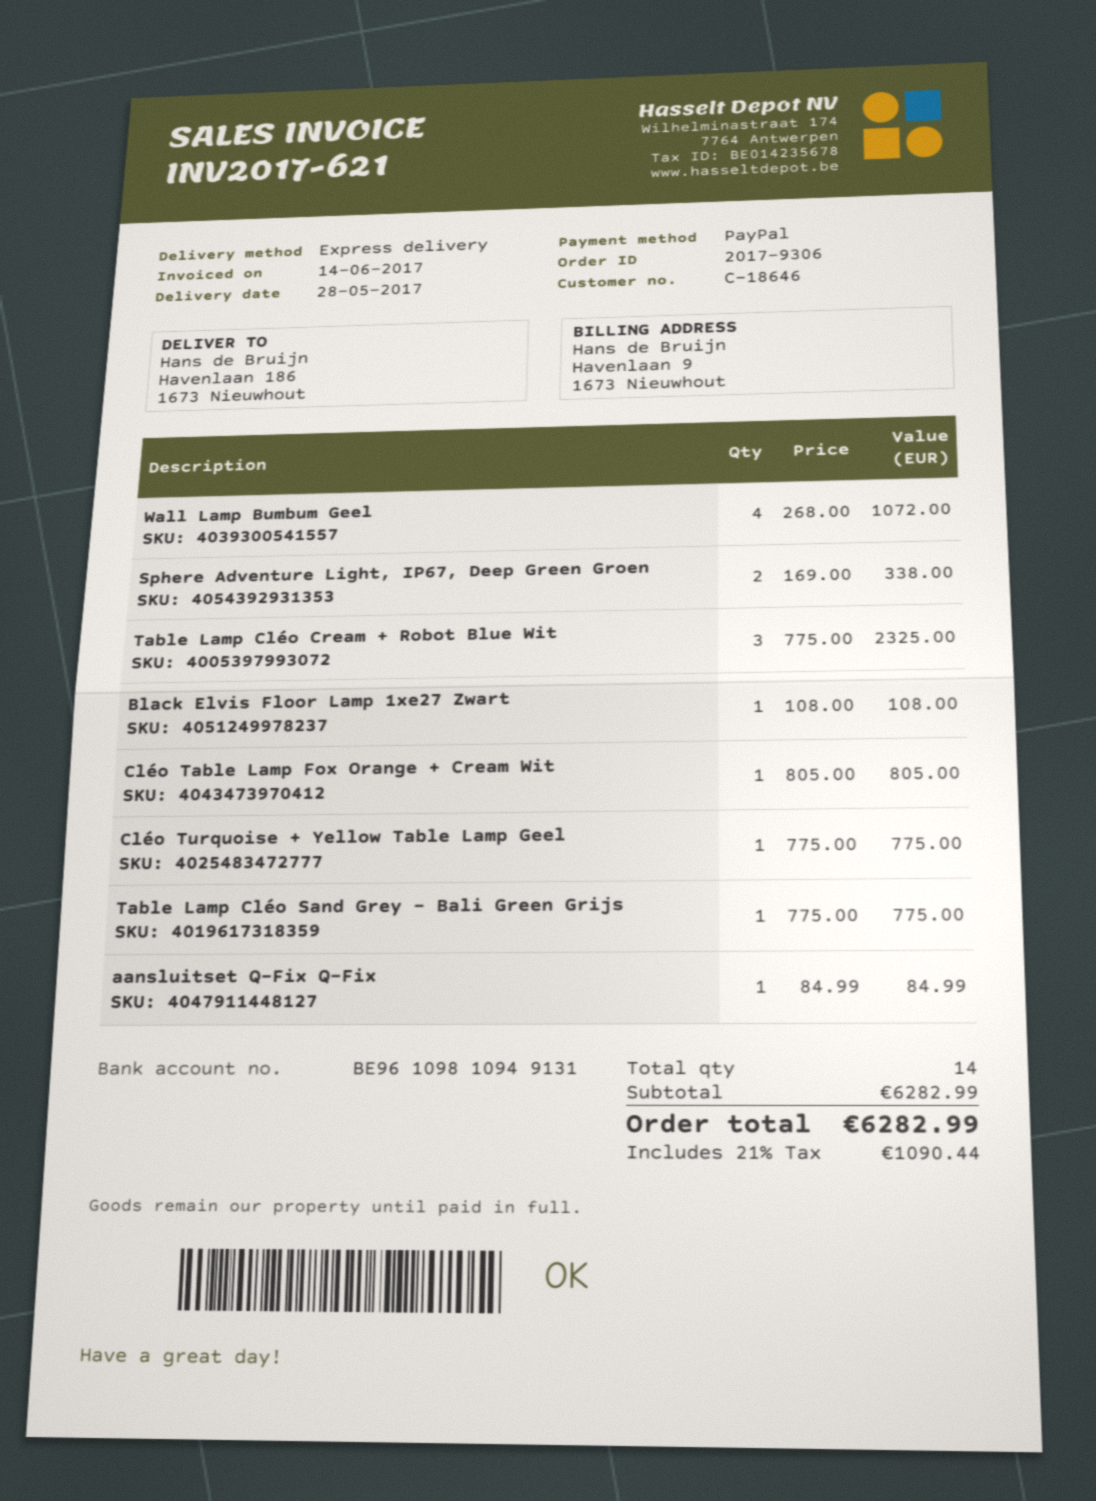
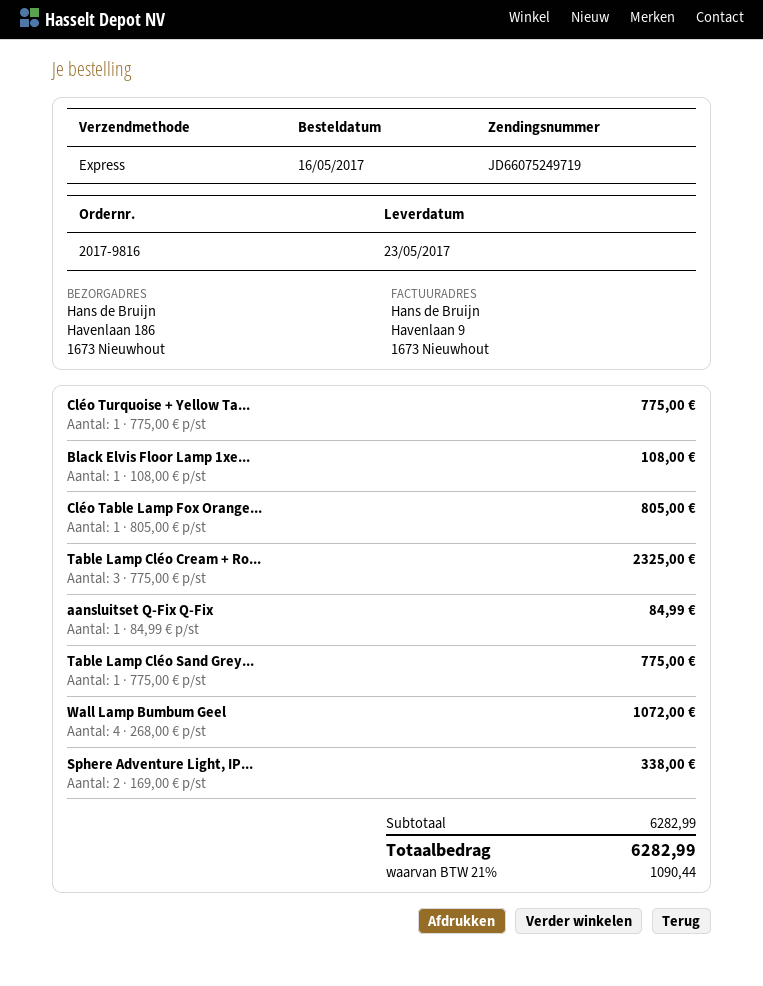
order number: 2017-9306 -> 2017-9816
delivery date: 2017-05-28 -> 2017-05-23

